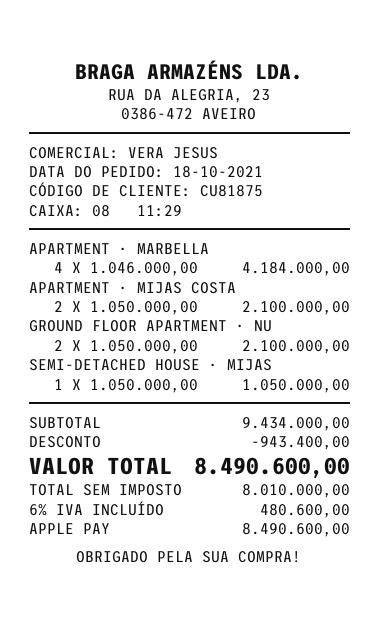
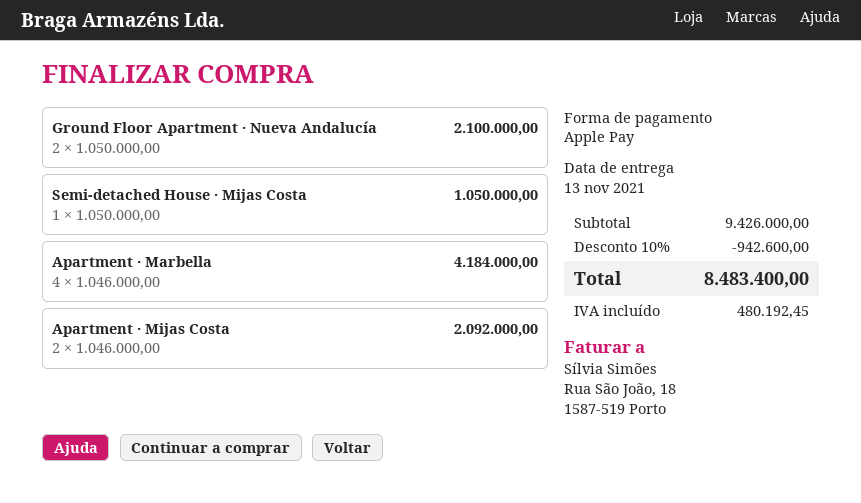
APARTMENT · MIJAS COSTA: 2 x 1050000.00 = 2100000.00 -> 2 x 1046000.00 = 2092000.00
subtotal: 9434000.00 -> 9426000.00
discount: 943400.00 -> 942600.00
tax: 480600.00 -> 480192.45
total: 8490600.00 -> 8483400.00

